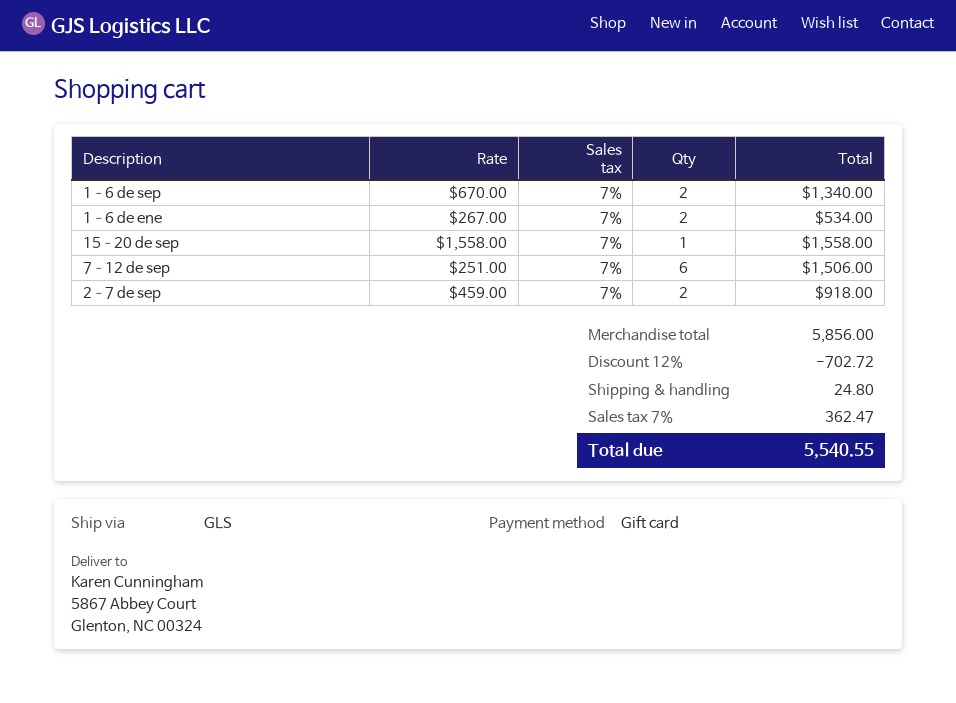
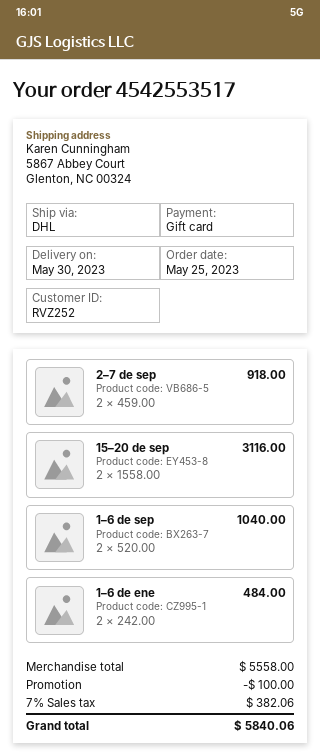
shipping method: GLS -> DHL
1–6 de sep: 2 x 670.00 = 1340.00 -> 2 x 520.00 = 1040.00
1–6 de ene: 2 x 267.00 = 534.00 -> 2 x 242.00 = 484.00
15–20 de sep: 1 x 1558.00 = 1558.00 -> 2 x 1558.00 = 3116.00
7–12 de sep: 6 x 251.00 = 1506.00 -> none
subtotal: 5856.00 -> 5558.00
discount: 702.72 -> 100.00
shipping: 24.80 -> none
tax: 7% = 362.47 -> 7% = 382.06
total: 5540.55 -> 5840.06

